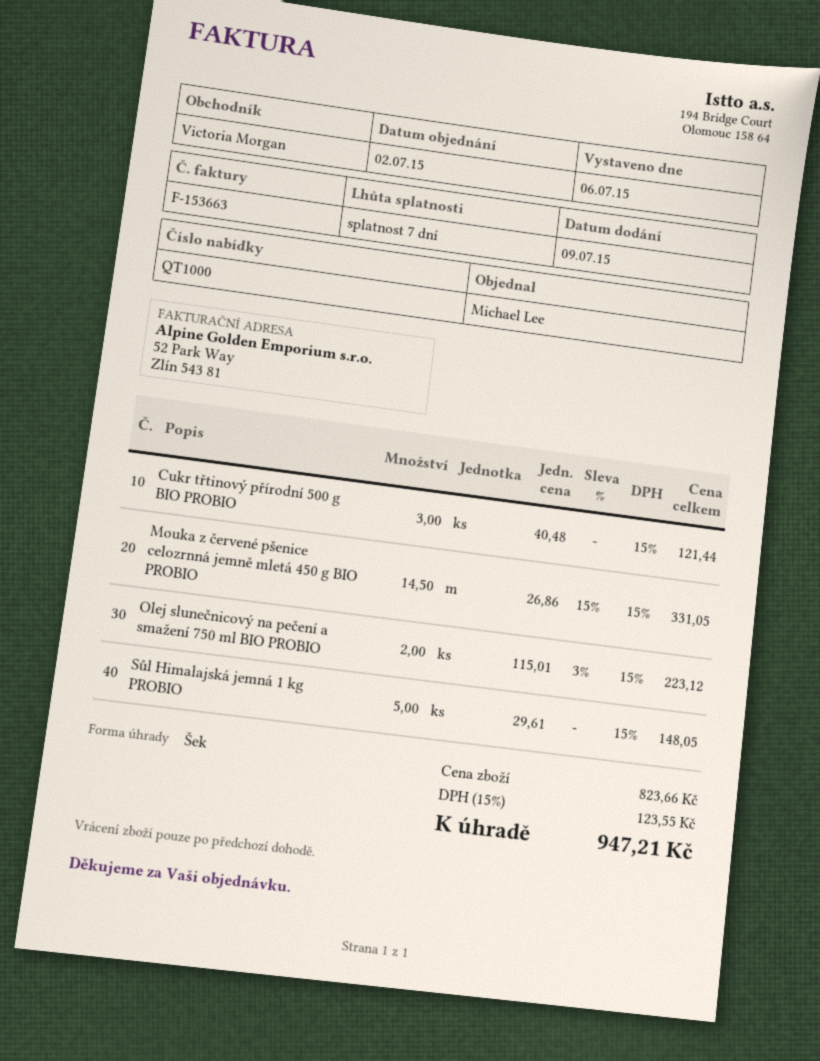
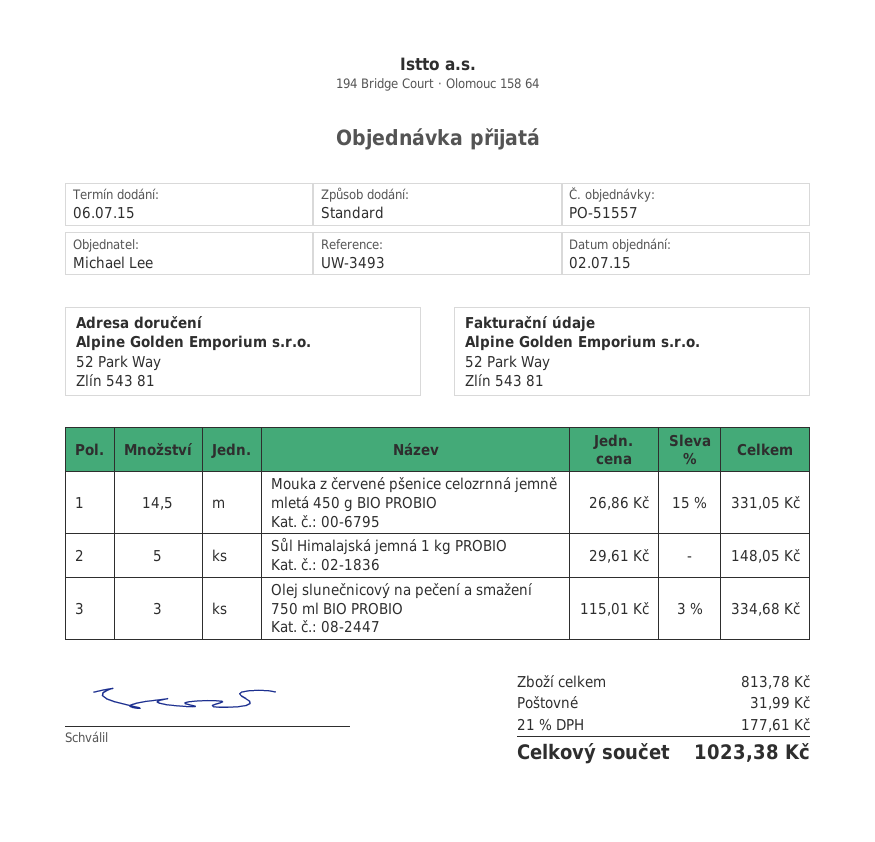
delivery date: 2015-07-09 -> 2015-07-06
Cukr třtinový přírodní 500 g BIO PROBIO: 3 x 40.48 = 121.44 -> none
Olej slunečnicový na pečení a smažení 750 ml BIO PROBIO: 2 x 115.01 - 3% = 223.12 -> 3 x 115.01 - 3% = 334.68
subtotal: 823.66 -> 813.78
shipping: none -> 31.99
tax: 15% = 123.55 -> 21% = 177.61
total: 947.21 -> 1023.38

